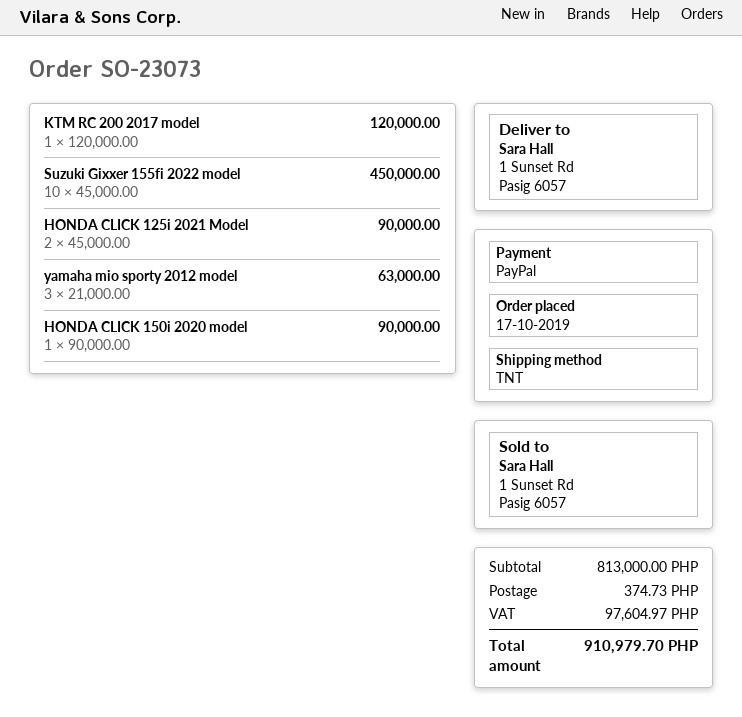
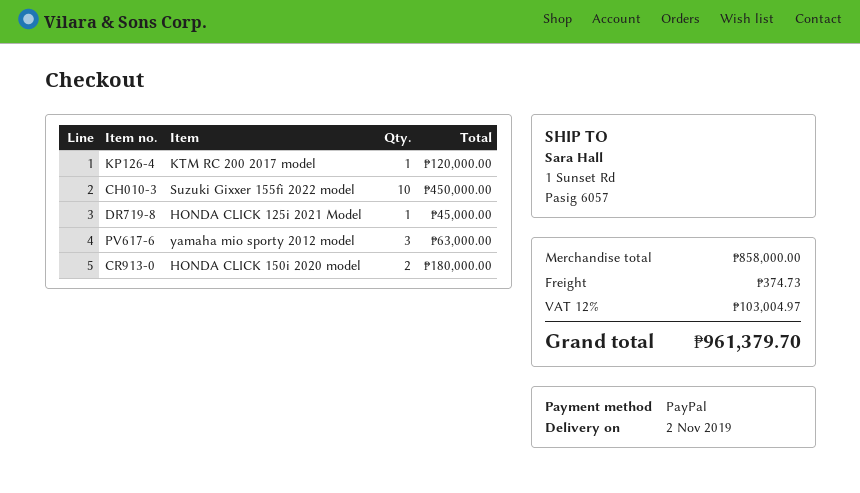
HONDA CLICK 125i 2021 Model: 2 for 90000.00 -> 1 for 45000.00
HONDA CLICK 150i 2020 model: 1 for 90000.00 -> 2 for 180000.00
subtotal: 813000.00 -> 858000.00
tax: 97604.97 -> 103004.97
total: 910979.70 -> 961379.70

